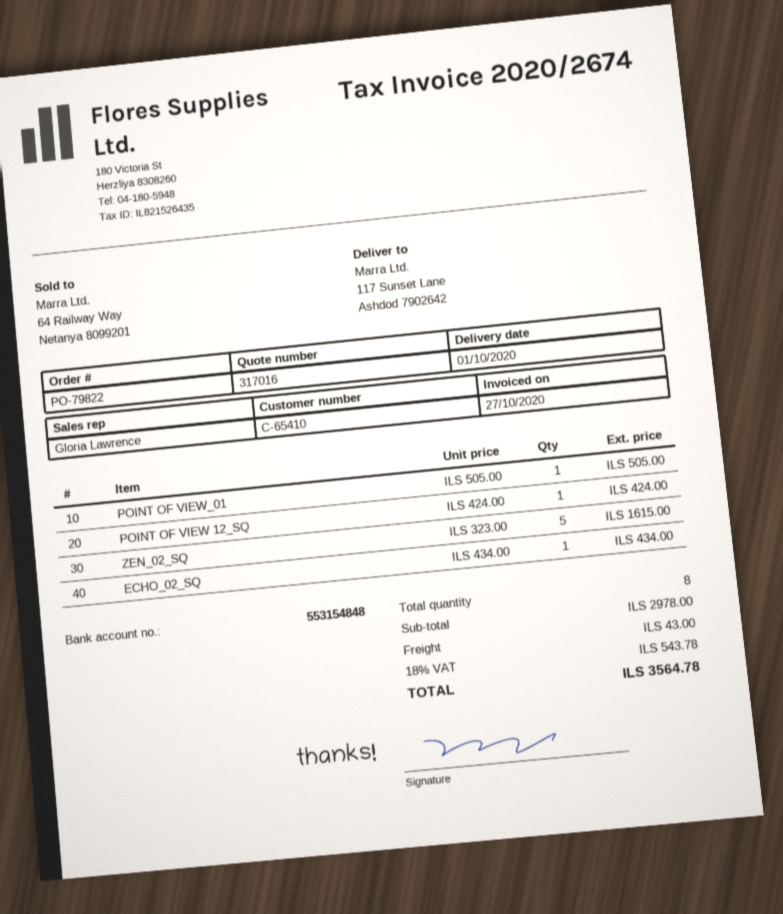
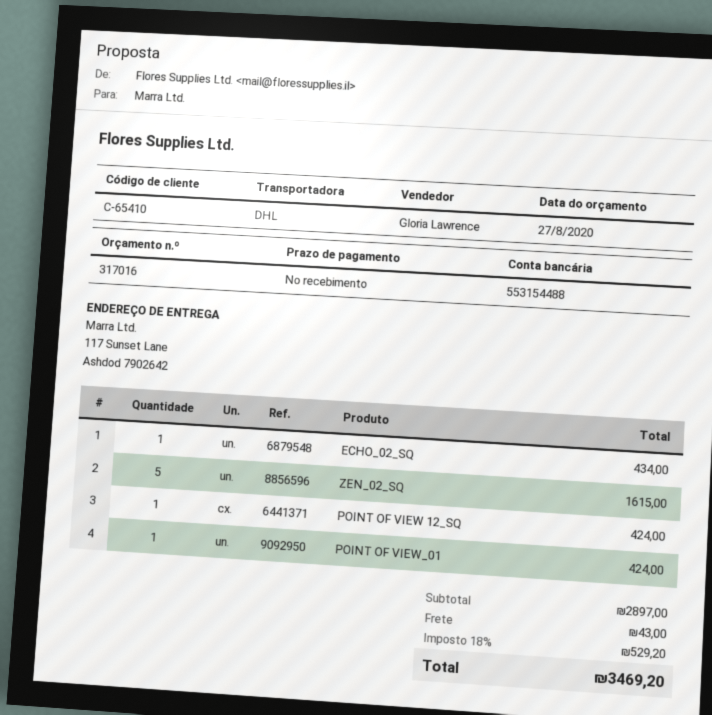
bank account: 553154848 -> 553154488
POINT OF VIEW_01: 1 for 505.00 -> 1 for 424.00
subtotal: 2978.00 -> 2897.00
tax: 18% = 543.78 -> 18% = 529.20
total: 3564.78 -> 3469.20

